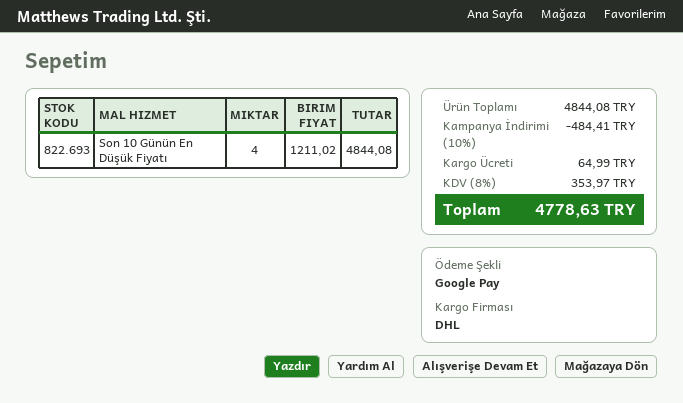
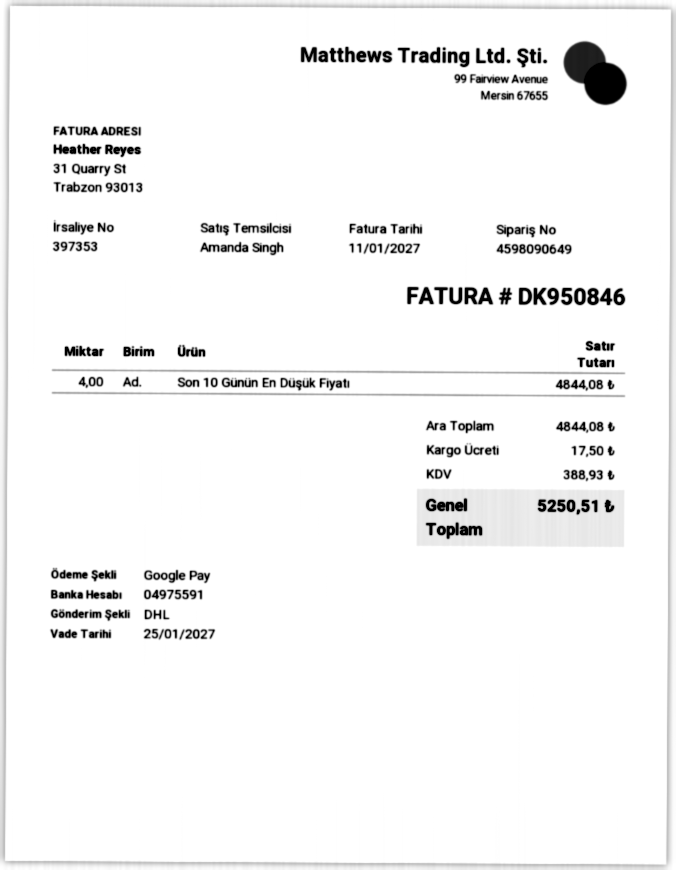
discount: 10% = 484.41 -> none
shipping: 64.99 -> 17.50
tax: 353.97 -> 388.93
total: 4778.63 -> 5250.51

